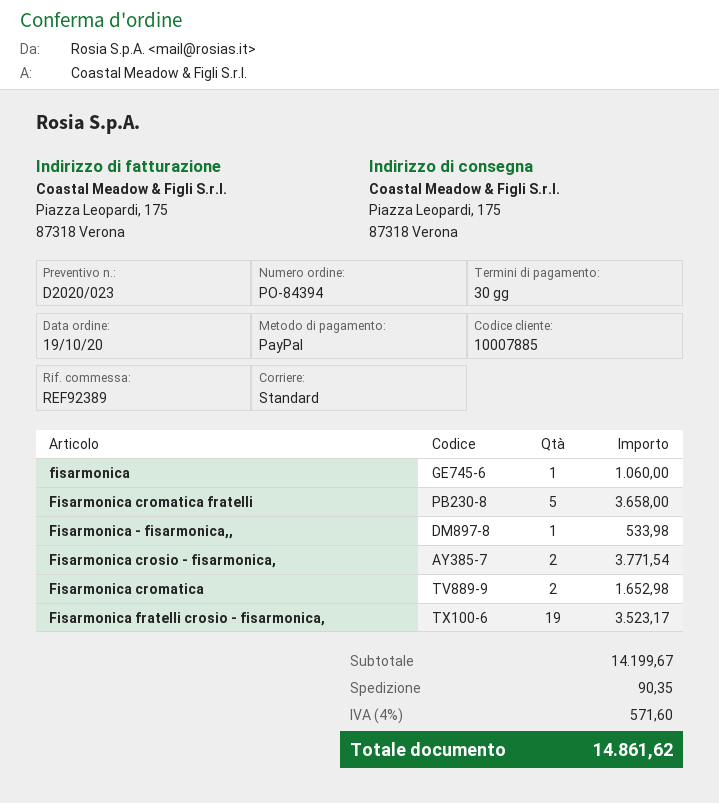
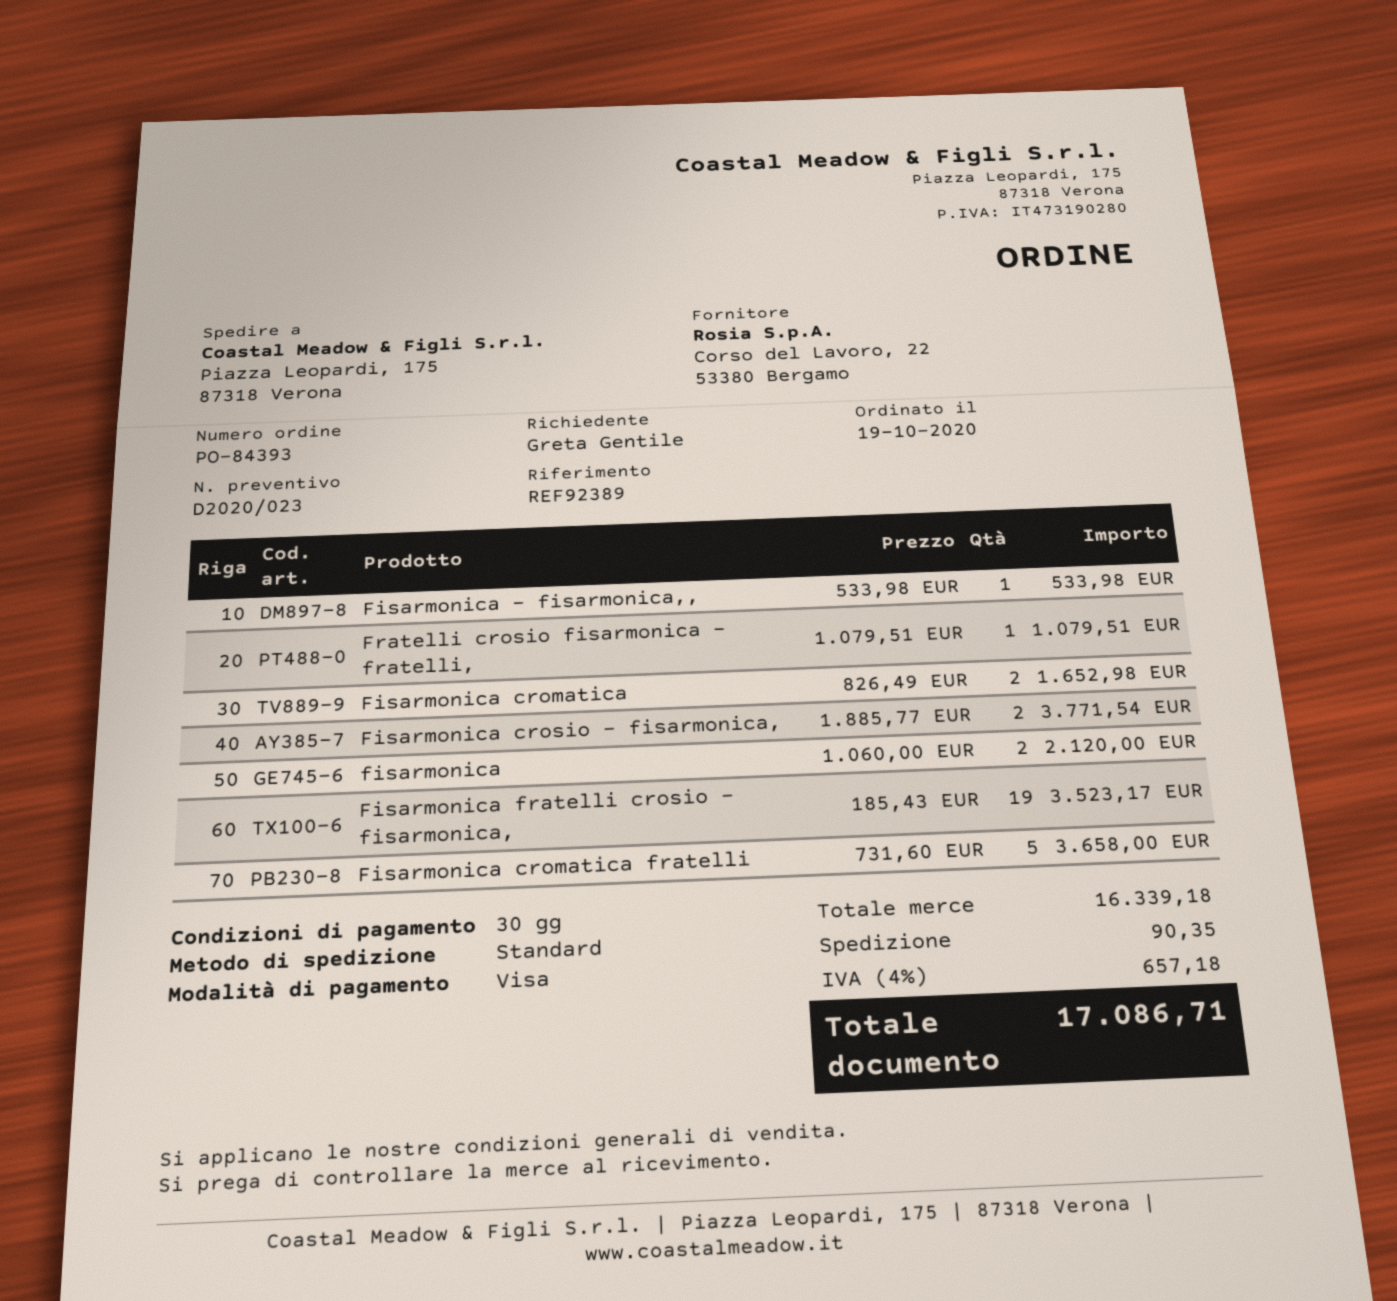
order number: PO-84394 -> PO-84393
payment method: PayPal -> Visa
fisarmonica: 1 for 1060.00 -> 2 for 2120.00
Fratelli crosio fisarmonica - fratelli,: none -> 1 for 1079.51
subtotal: 14199.67 -> 16339.18
tax: 4% = 571.60 -> 4% = 657.18
total: 14861.62 -> 17086.71

